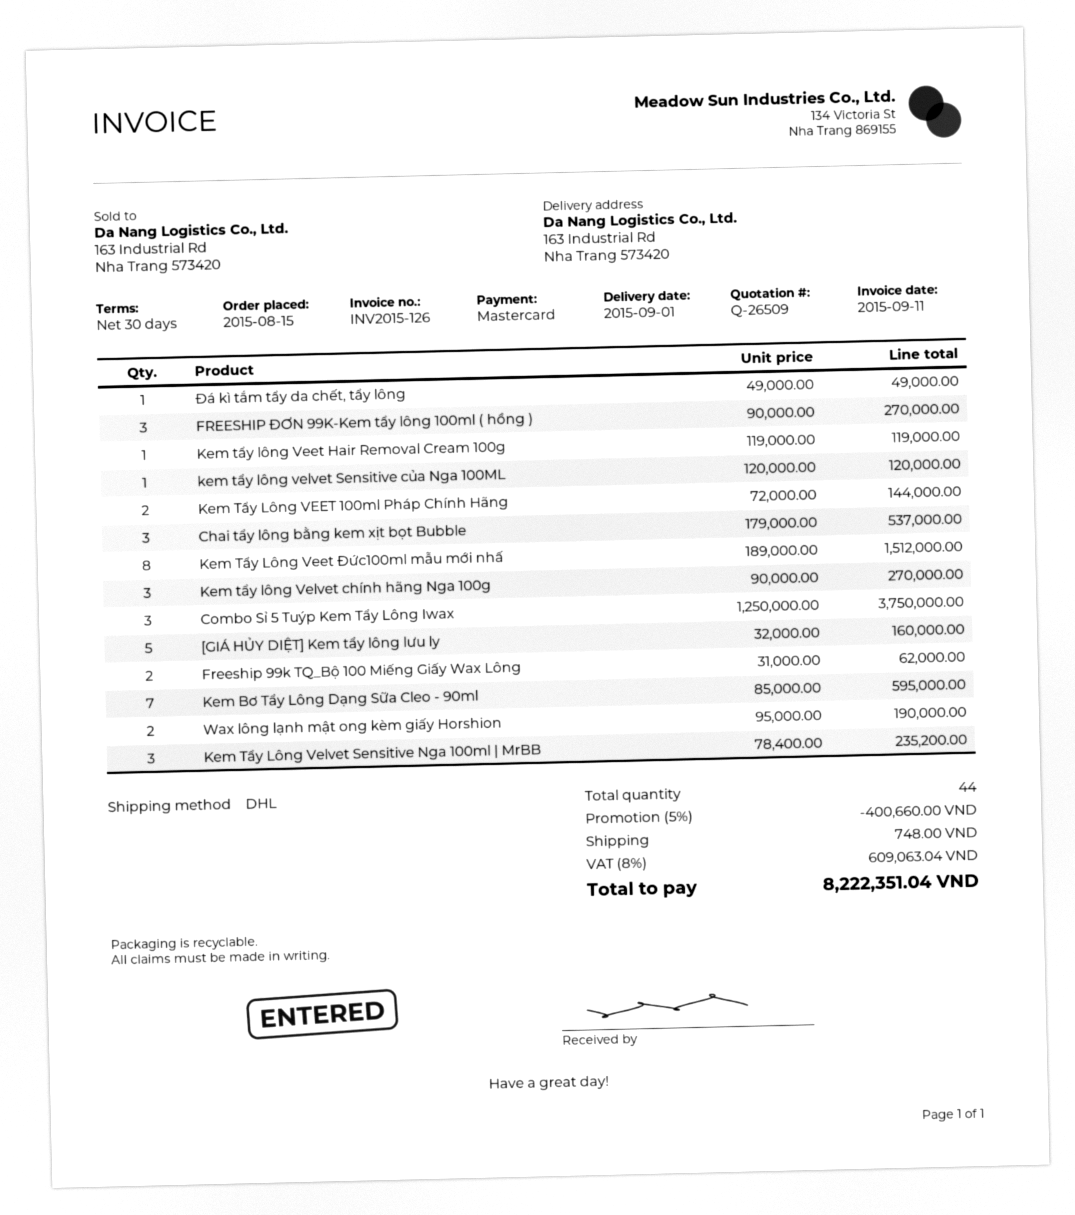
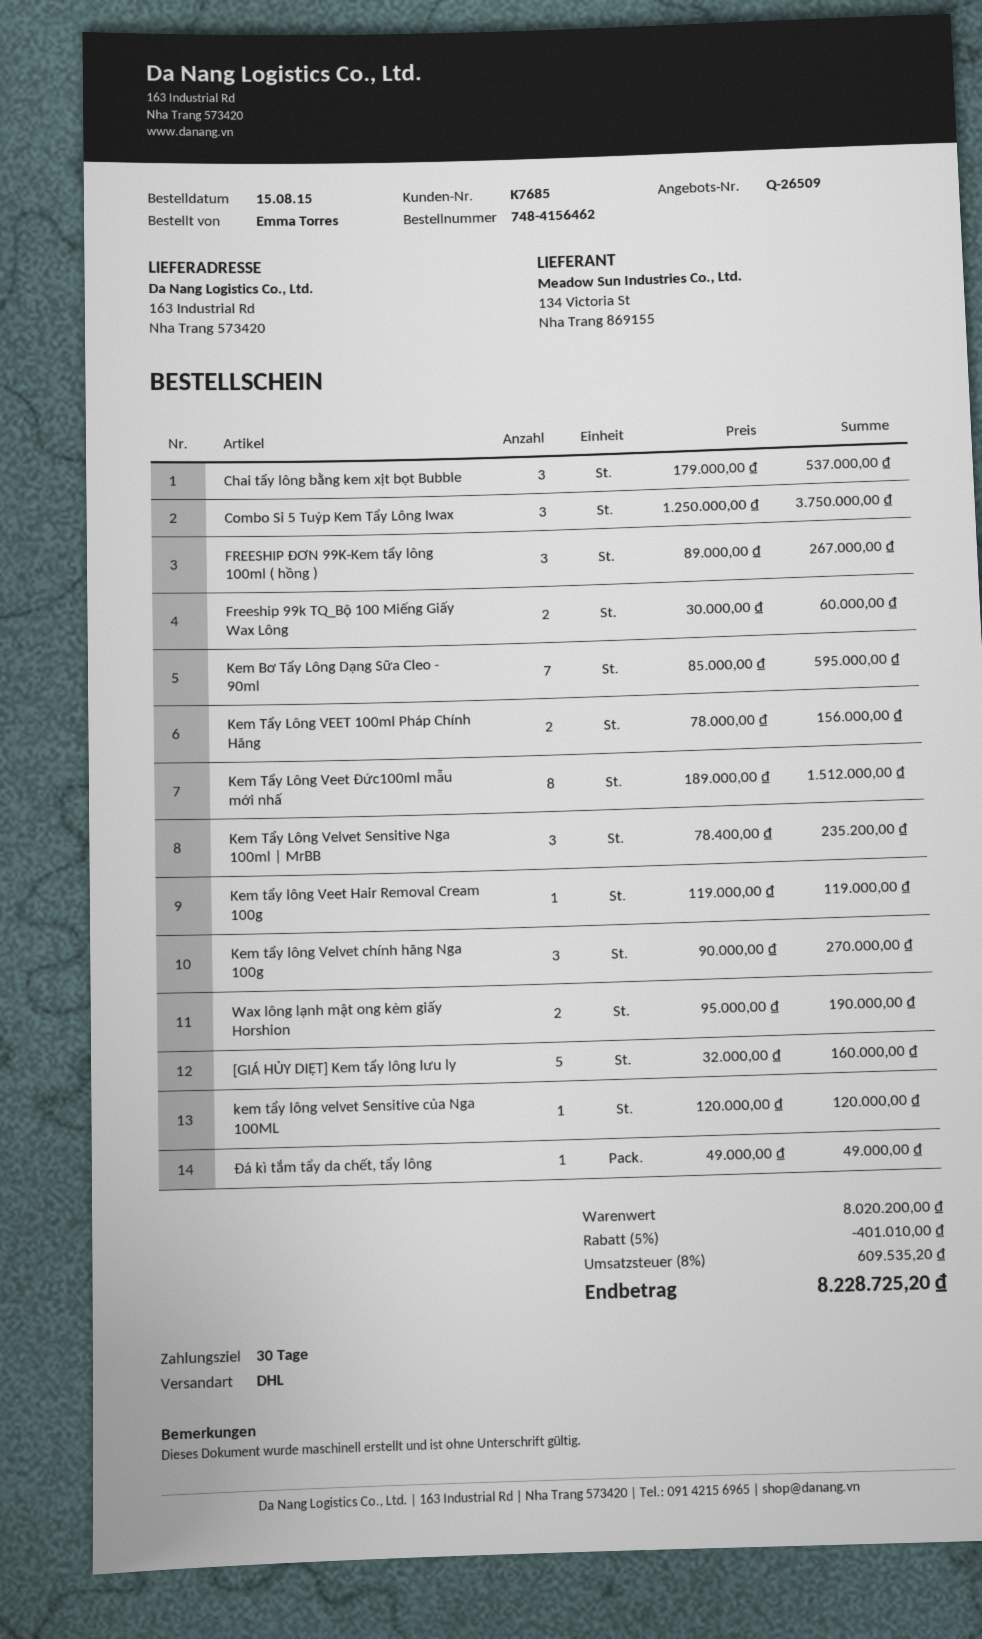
FREESHIP ĐƠN 99K-Kem tẩy lông 100ml ( hồng ): 3 x 90000.00 = 270000.00 -> 3 x 89000.00 = 267000.00
Kem Tẩy Lông VEET 100ml Pháp Chính Hãng: 2 x 72000.00 = 144000.00 -> 2 x 78000.00 = 156000.00
Freeship 99k TQ_Bộ 100 Miếng Giấy Wax Lông: 2 x 31000.00 = 62000.00 -> 2 x 30000.00 = 60000.00
discount: 5% = 400660.00 -> 5% = 401010.00
shipping: 748.00 -> none
tax: 8% = 609063.04 -> 8% = 609535.20
total: 8222351.04 -> 8228725.20

